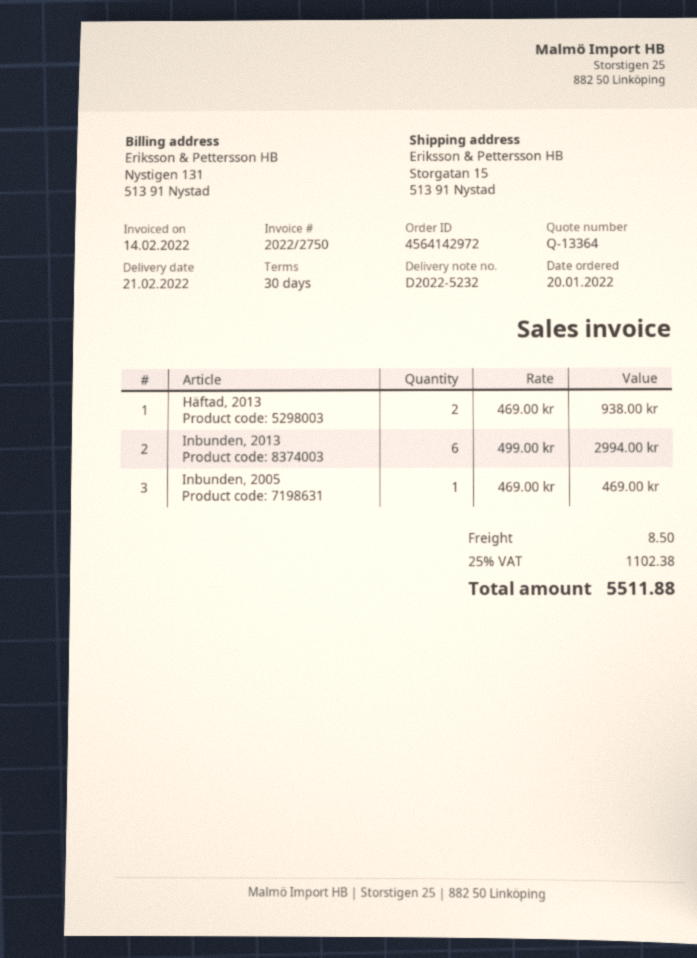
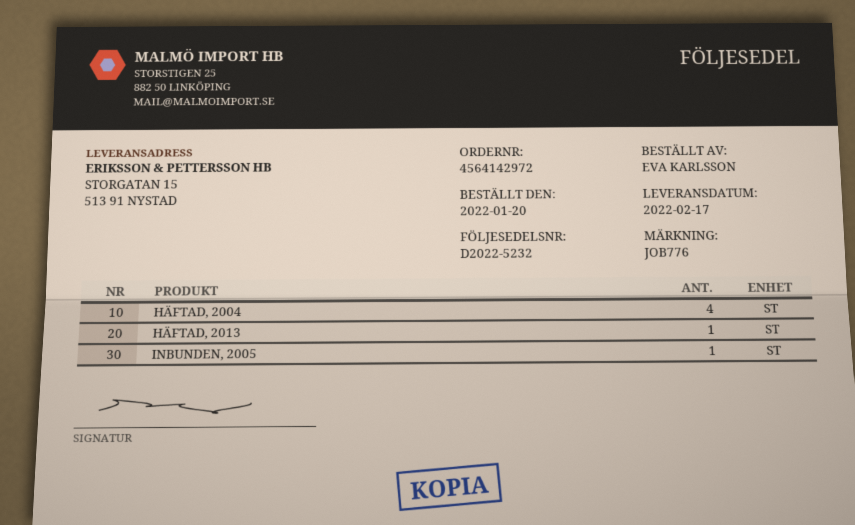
delivery date: 2022-02-21 -> 2022-02-17
Häftad, 2013: 2 -> 1
Inbunden, 2013: 6 -> none
HÄFTAD, 2004: none -> 4

